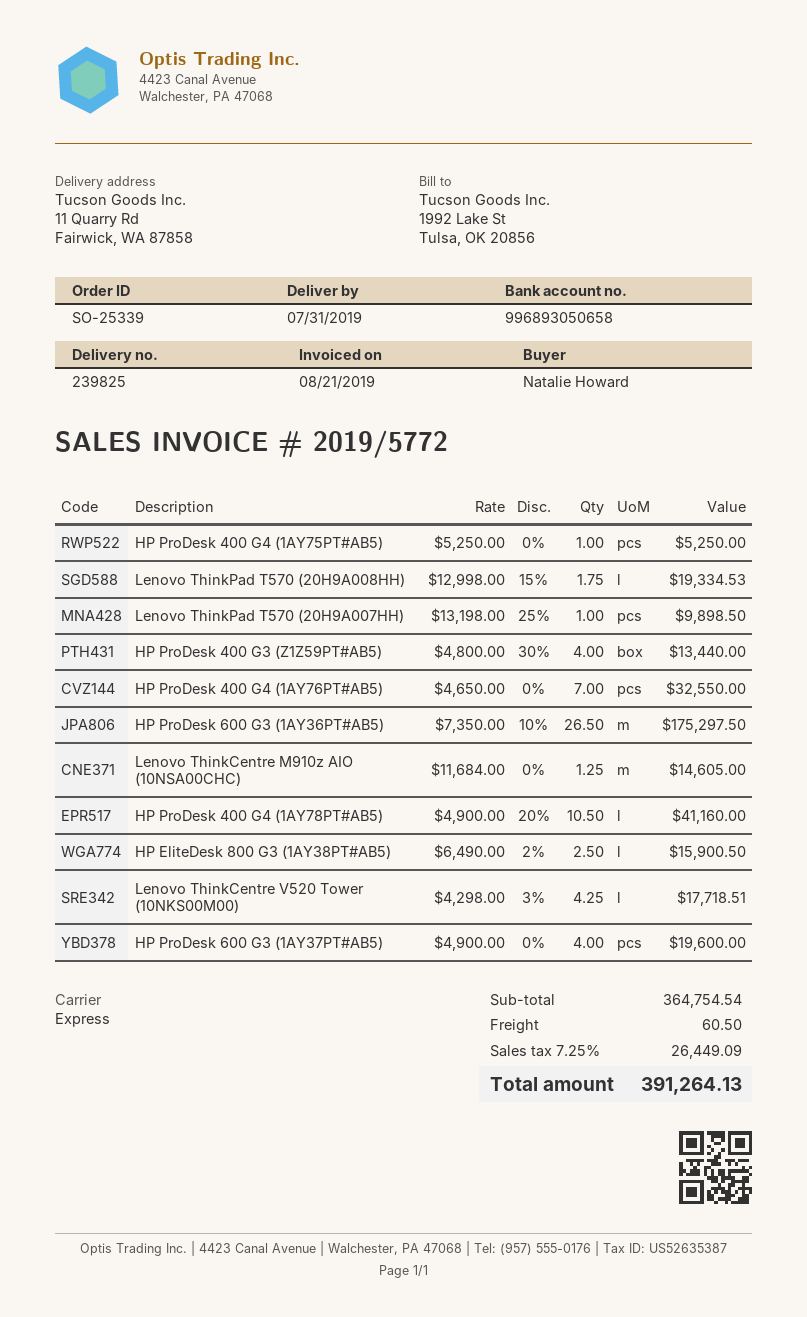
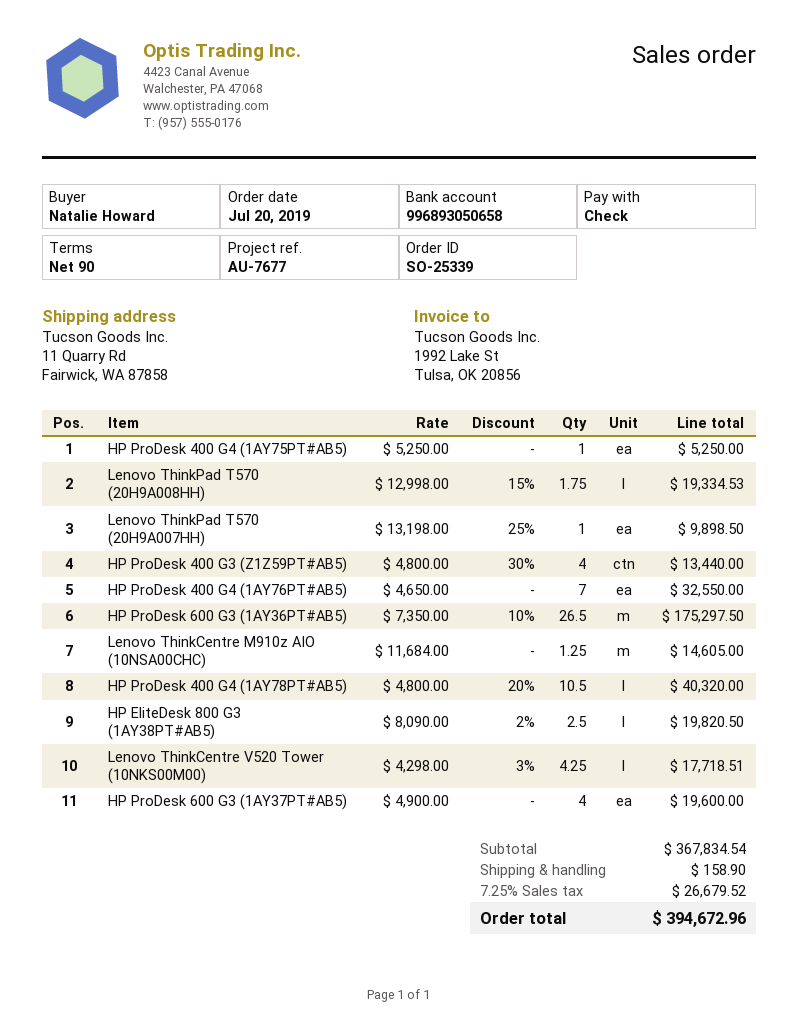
HP ProDesk 400 G4 (1AY78PT#AB5): 10.5 x 4900.00 - 20% = 41160.00 -> 10.5 x 4800.00 - 20% = 40320.00
HP EliteDesk 800 G3 (1AY38PT#AB5): 2.5 x 6490.00 - 2% = 15900.50 -> 2.5 x 8090.00 - 2% = 19820.50
subtotal: 364754.54 -> 367834.54
shipping: 60.50 -> 158.90
tax: 7.25% = 26449.09 -> 7.25% = 26679.52
total: 391264.13 -> 394672.96

